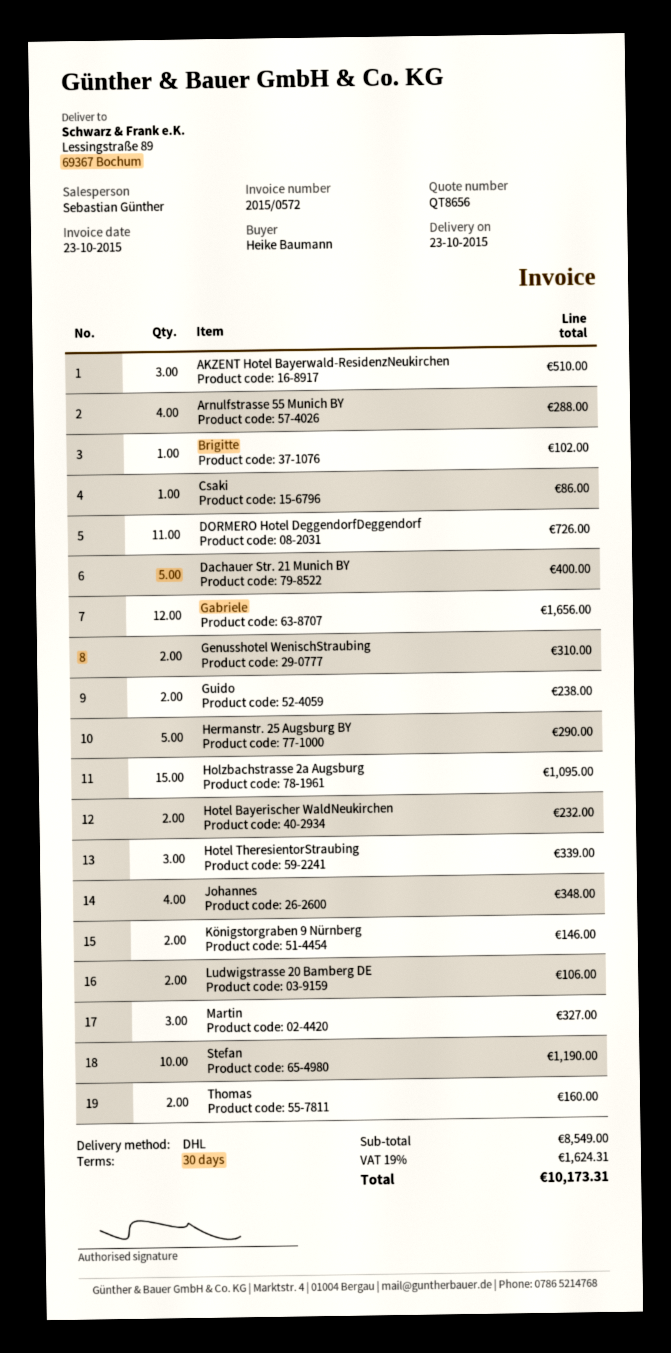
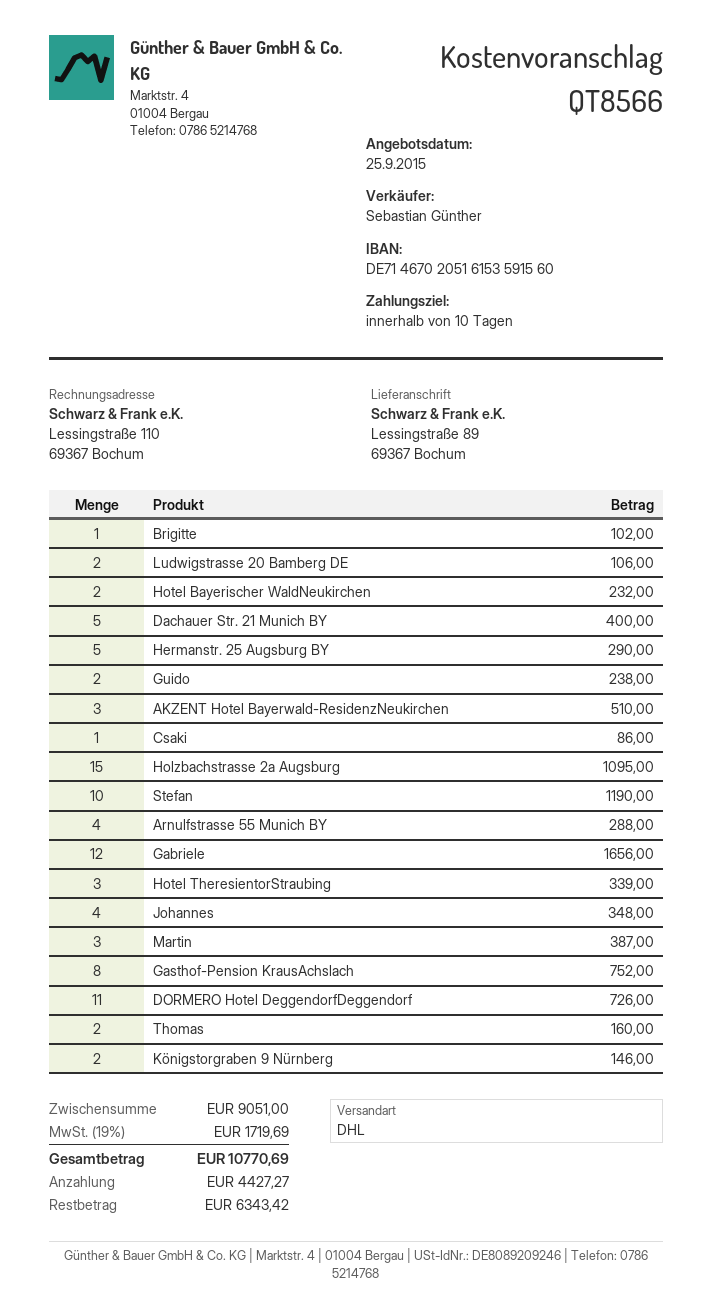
quote number: QT8656 -> QT8566
payment terms: 30 days -> 10 days
Genusshotel WenischStraubing: 2 for 310.00 -> none
Martin: 3 for 327.00 -> 3 for 387.00
Gasthof-Pension KrausAchslach: none -> 8 for 752.00
subtotal: 8549.00 -> 9051.00
tax: 19% = 1624.31 -> 19% = 1719.69
total: 10173.31 -> 10770.69

